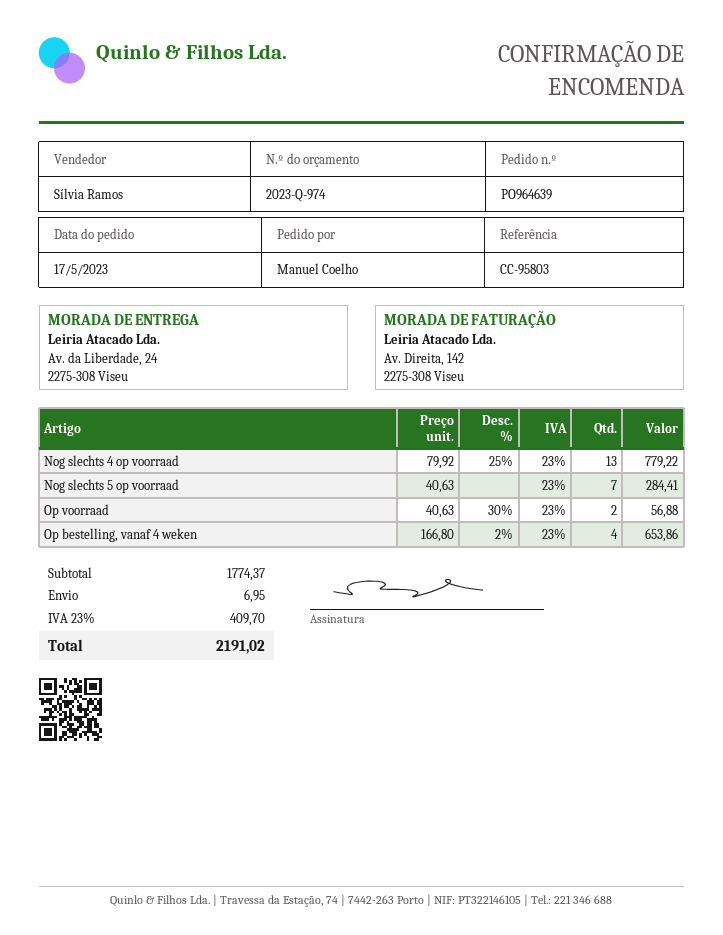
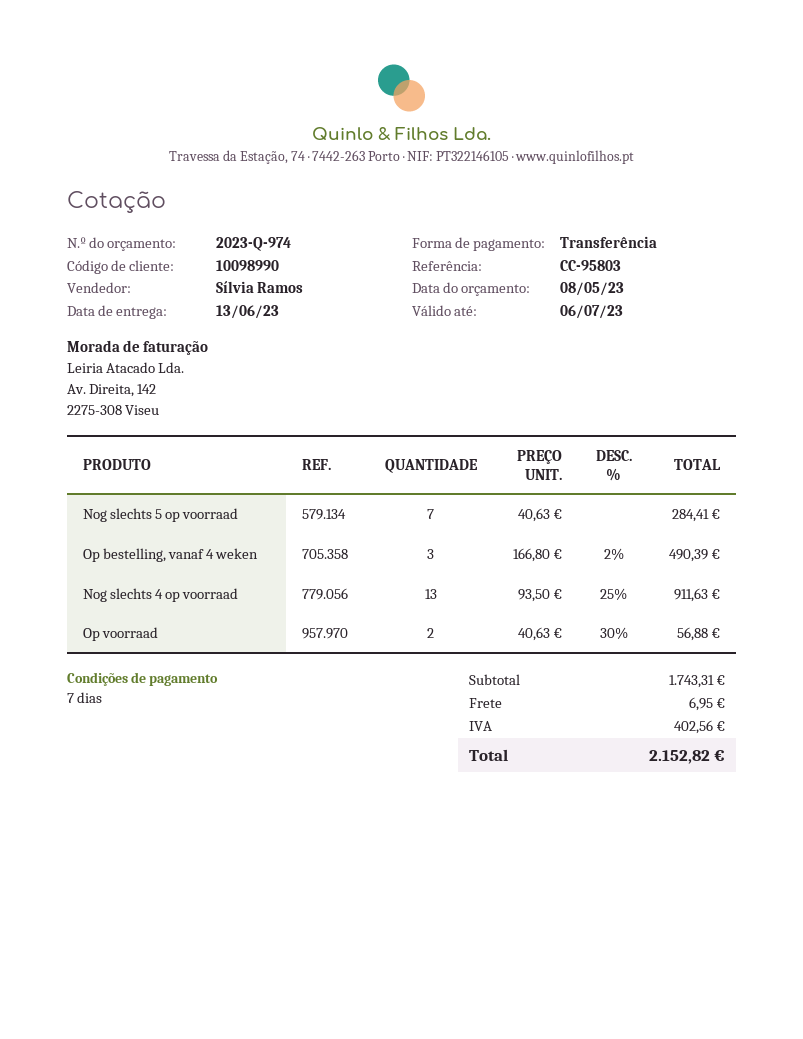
Nog slechts 4 op voorraad: 13 x 79.92 - 25% = 779.22 -> 13 x 93.50 - 25% = 911.63
Op bestelling, vanaf 4 weken: 4 x 166.80 - 2% = 653.86 -> 3 x 166.80 - 2% = 490.39
subtotal: 1774.37 -> 1743.31
tax: 409.70 -> 402.56
total: 2191.02 -> 2152.82

